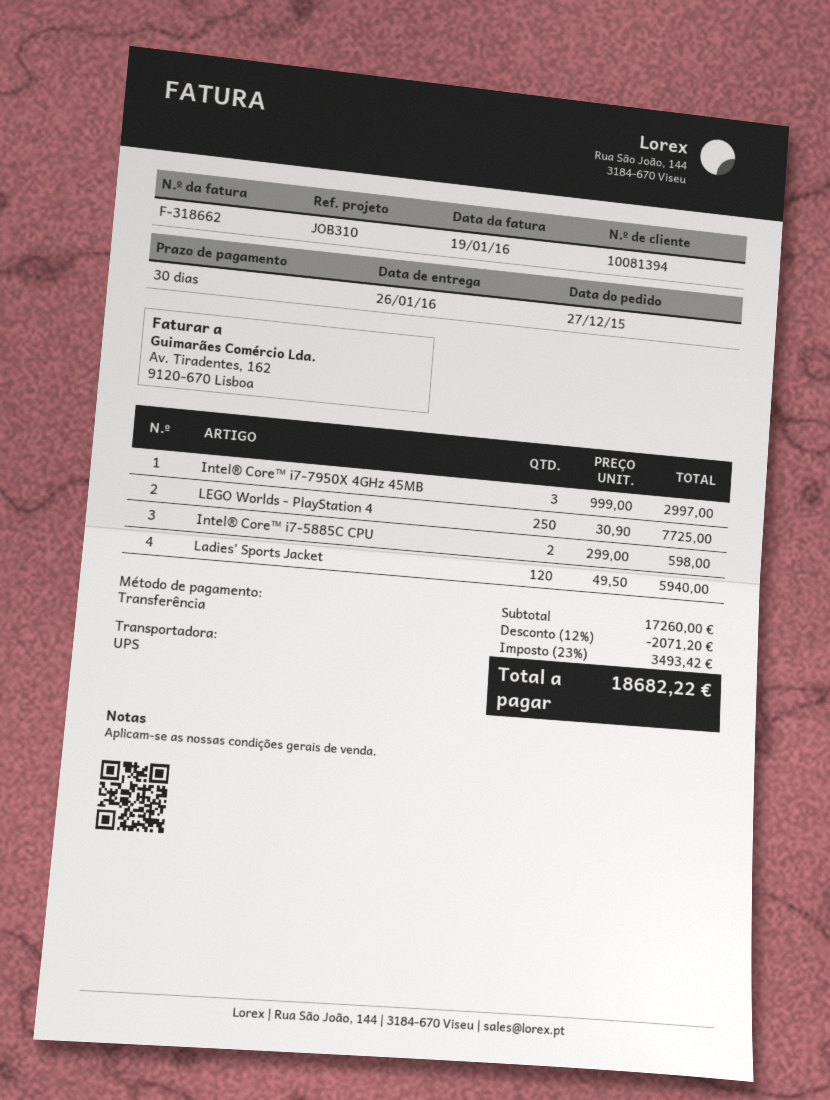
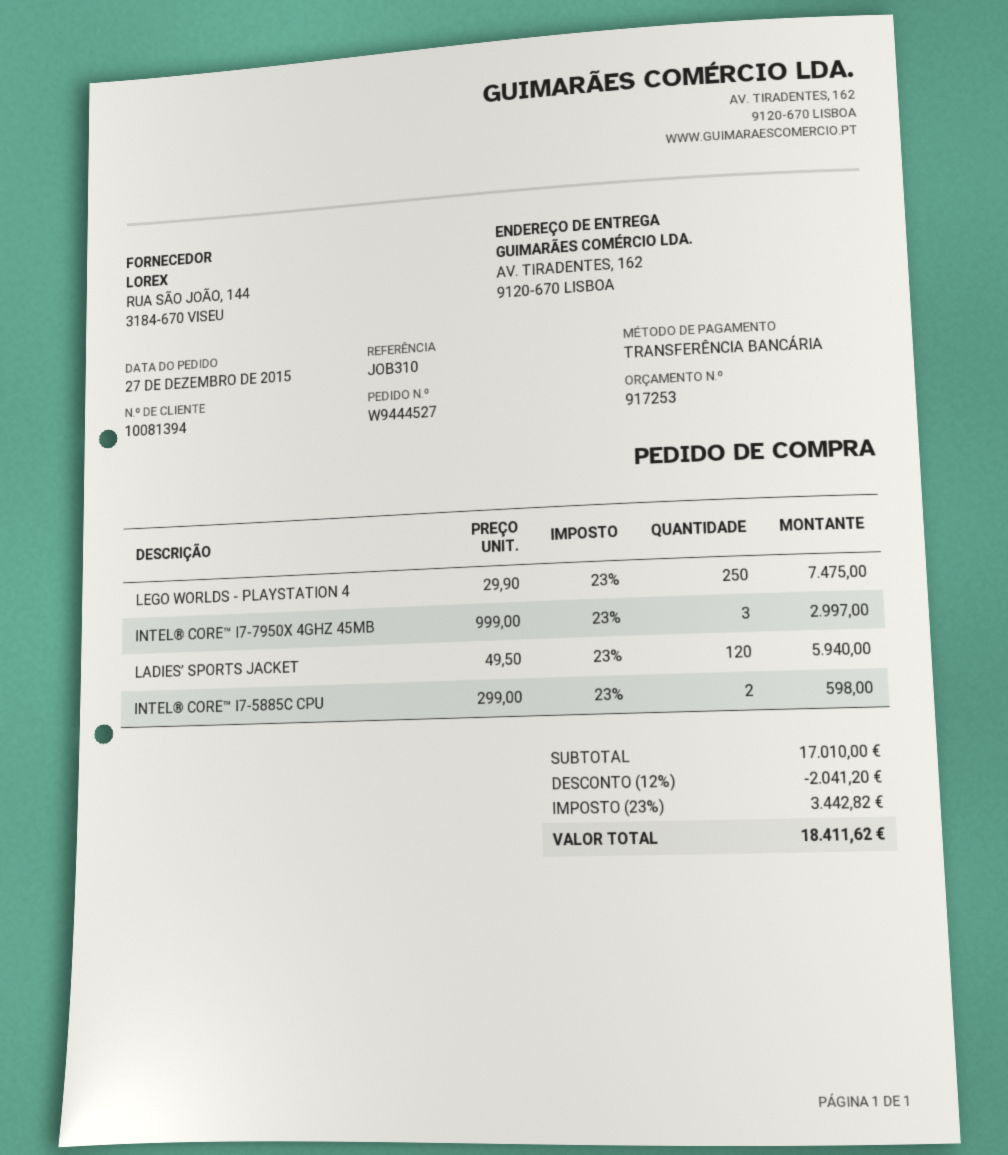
LEGO Worlds - PlayStation 4: 250 x 30.90 = 7725.00 -> 250 x 29.90 = 7475.00
subtotal: 17260.00 -> 17010.00
discount: 12% = 2071.20 -> 12% = 2041.20
tax: 23% = 3493.42 -> 23% = 3442.82
total: 18682.22 -> 18411.62

